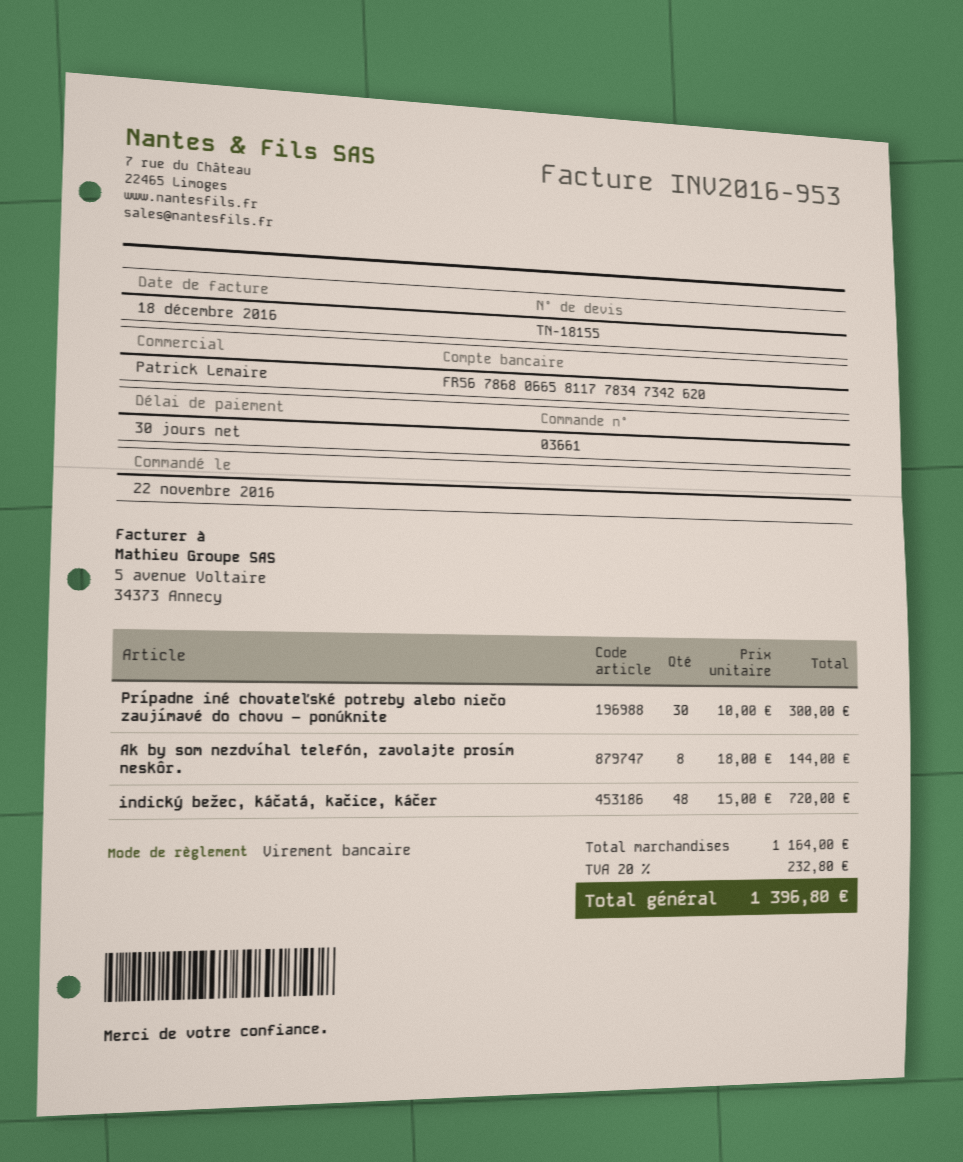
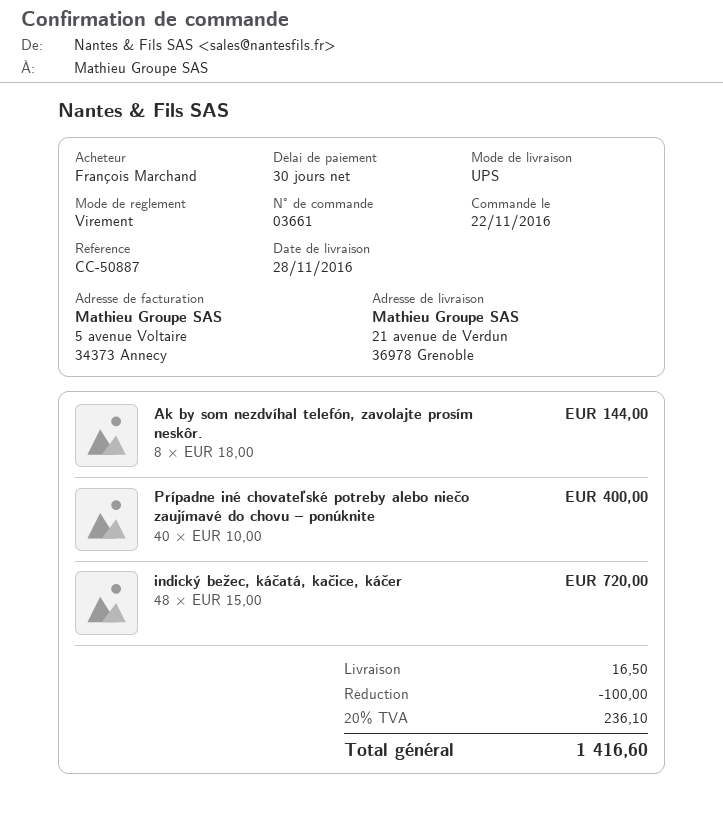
Prípadne iné chovateľské potreby alebo niečo zaujímavé do chovu – ponúknite: 30 x 10.00 = 300.00 -> 40 x 10.00 = 400.00
discount: none -> 100.00
shipping: none -> 16.50
tax: 20% = 232.80 -> 20% = 236.10
total: 1396.80 -> 1416.60

